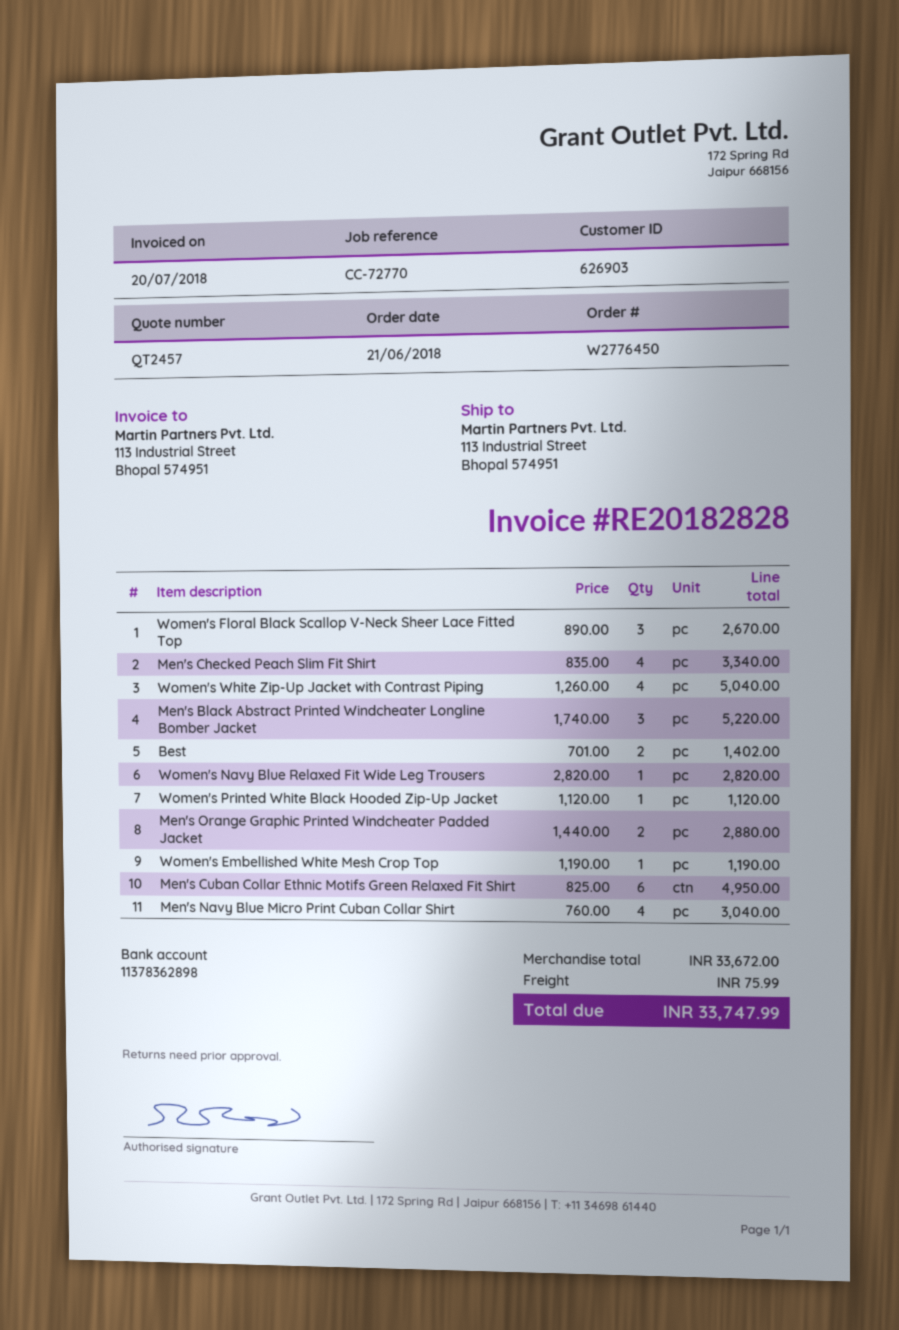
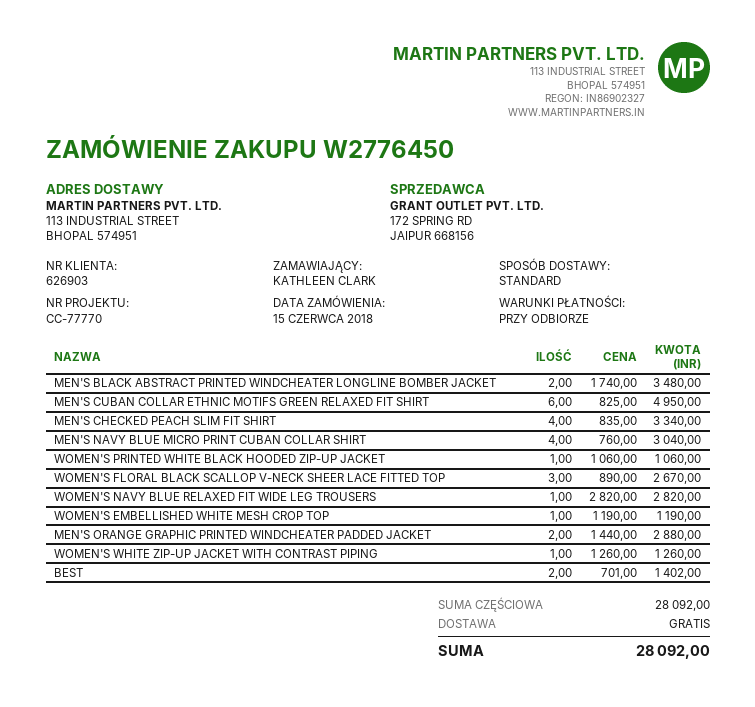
order date: 2018-06-21 -> 2018-06-15
reference: CC-72770 -> CC-77770
Women's White Zip-Up Jacket with Contrast Piping: 4 x 1260.00 = 5040.00 -> 1 x 1260.00 = 1260.00
Men's Black Abstract Printed Windcheater Longline Bomber Jacket: 3 x 1740.00 = 5220.00 -> 2 x 1740.00 = 3480.00
Women's Printed White Black Hooded Zip-Up Jacket: 1 x 1120.00 = 1120.00 -> 1 x 1060.00 = 1060.00
subtotal: 33672.00 -> 28092.00
shipping: 75.99 -> 0.00
total: 33747.99 -> 28092.00

